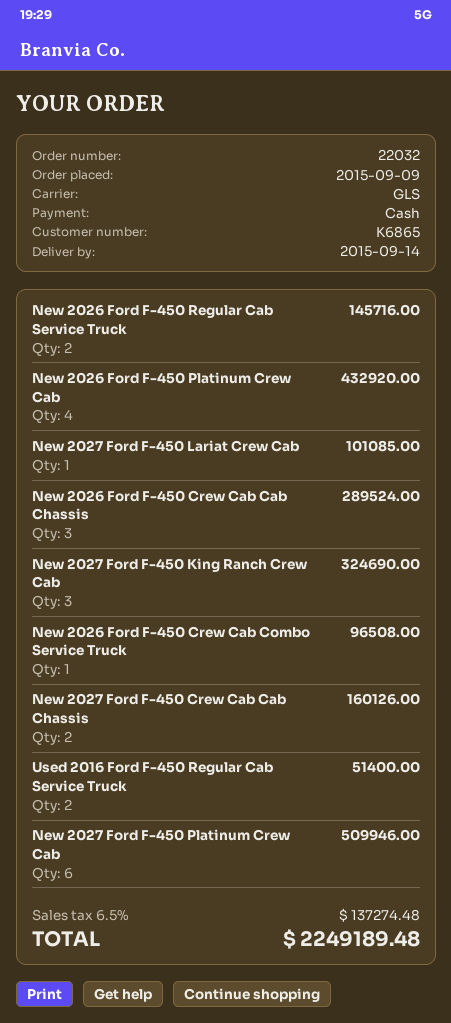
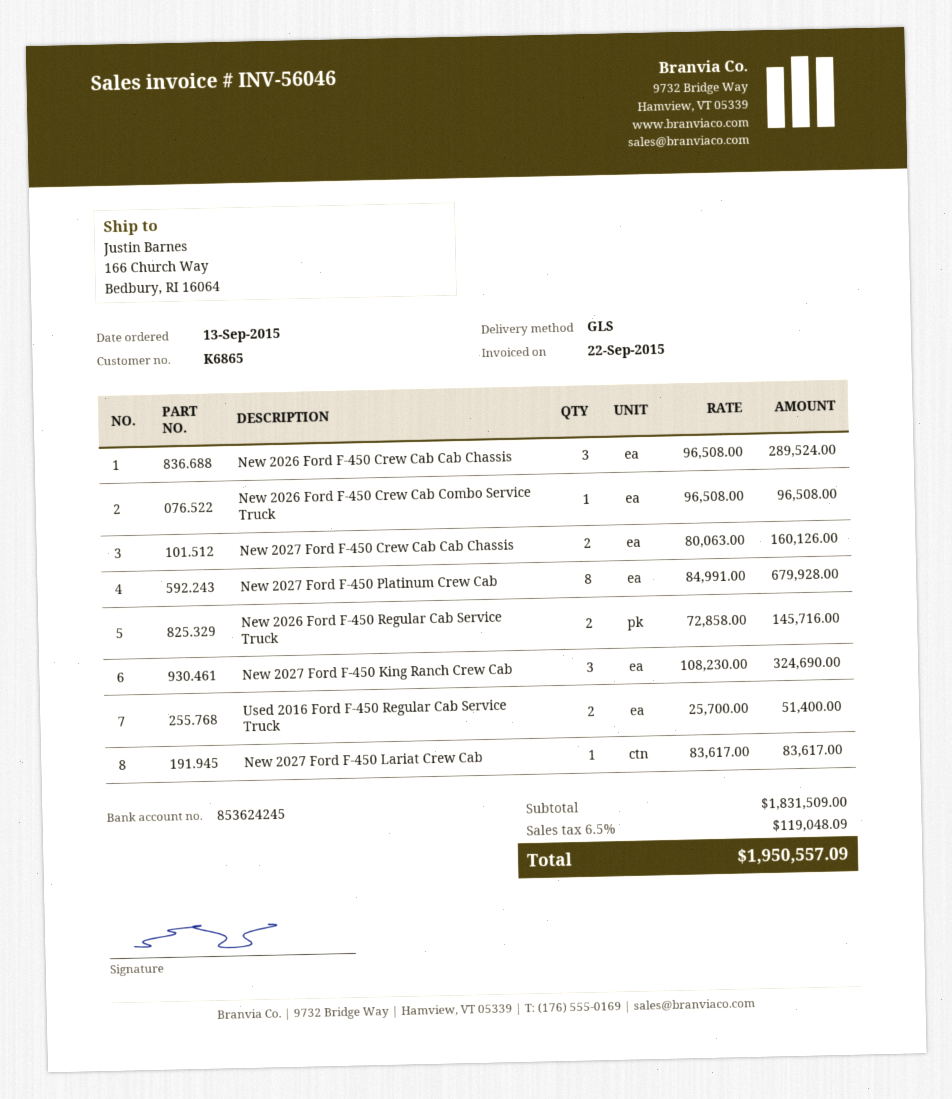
order date: 2015-09-09 -> 2015-09-13
New 2026 Ford F-450 Platinum Crew Cab: 4 for 432920.00 -> none
New 2027 Ford F-450 Lariat Crew Cab: 1 for 101085.00 -> 1 for 83617.00
New 2027 Ford F-450 Platinum Crew Cab: 6 for 509946.00 -> 8 for 679928.00
tax: 6.5% = 137274.48 -> 6.5% = 119048.09
total: 2249189.48 -> 1950557.09

